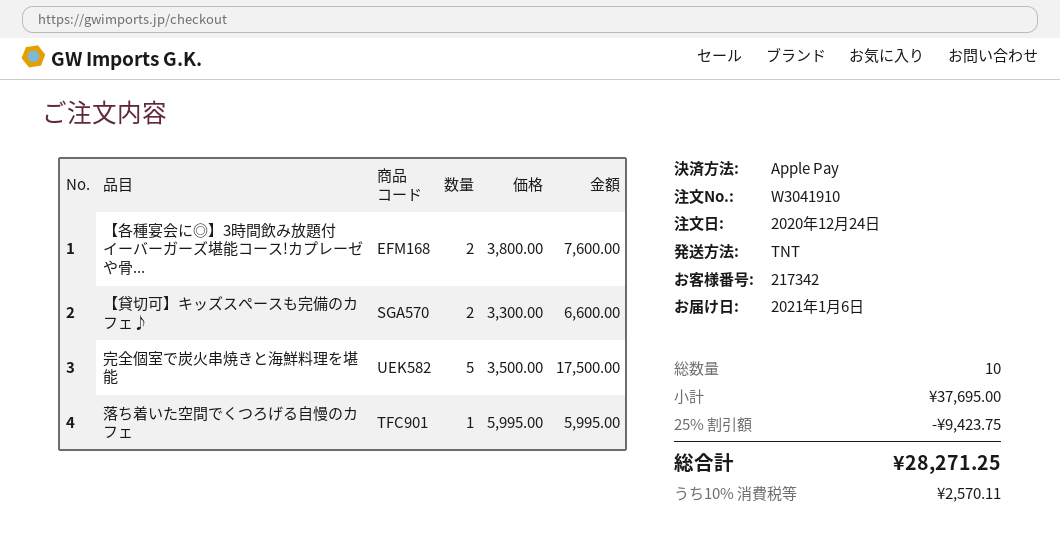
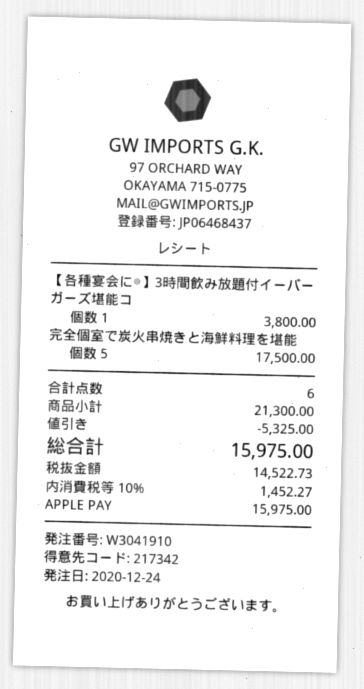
【各種宴会に◎】3時間飲み放題付イーバーガーズ堪能コース!カプレーゼや骨...: 2 for 7600.00 -> 1 for 3800.00
【貸切可】キッズスペースも完備のカフェ♪: 2 for 6600.00 -> none
落ち着いた空間でくつろげる自慢のカフェ: 1 for 5995.00 -> none
total quantity: 10 -> 6
subtotal: 37695.00 -> 21300.00
discount: 9423.75 -> 5325.00
tax: 10% = 2570.11 -> 10% = 1452.27
total: 28271.25 -> 15975.00

